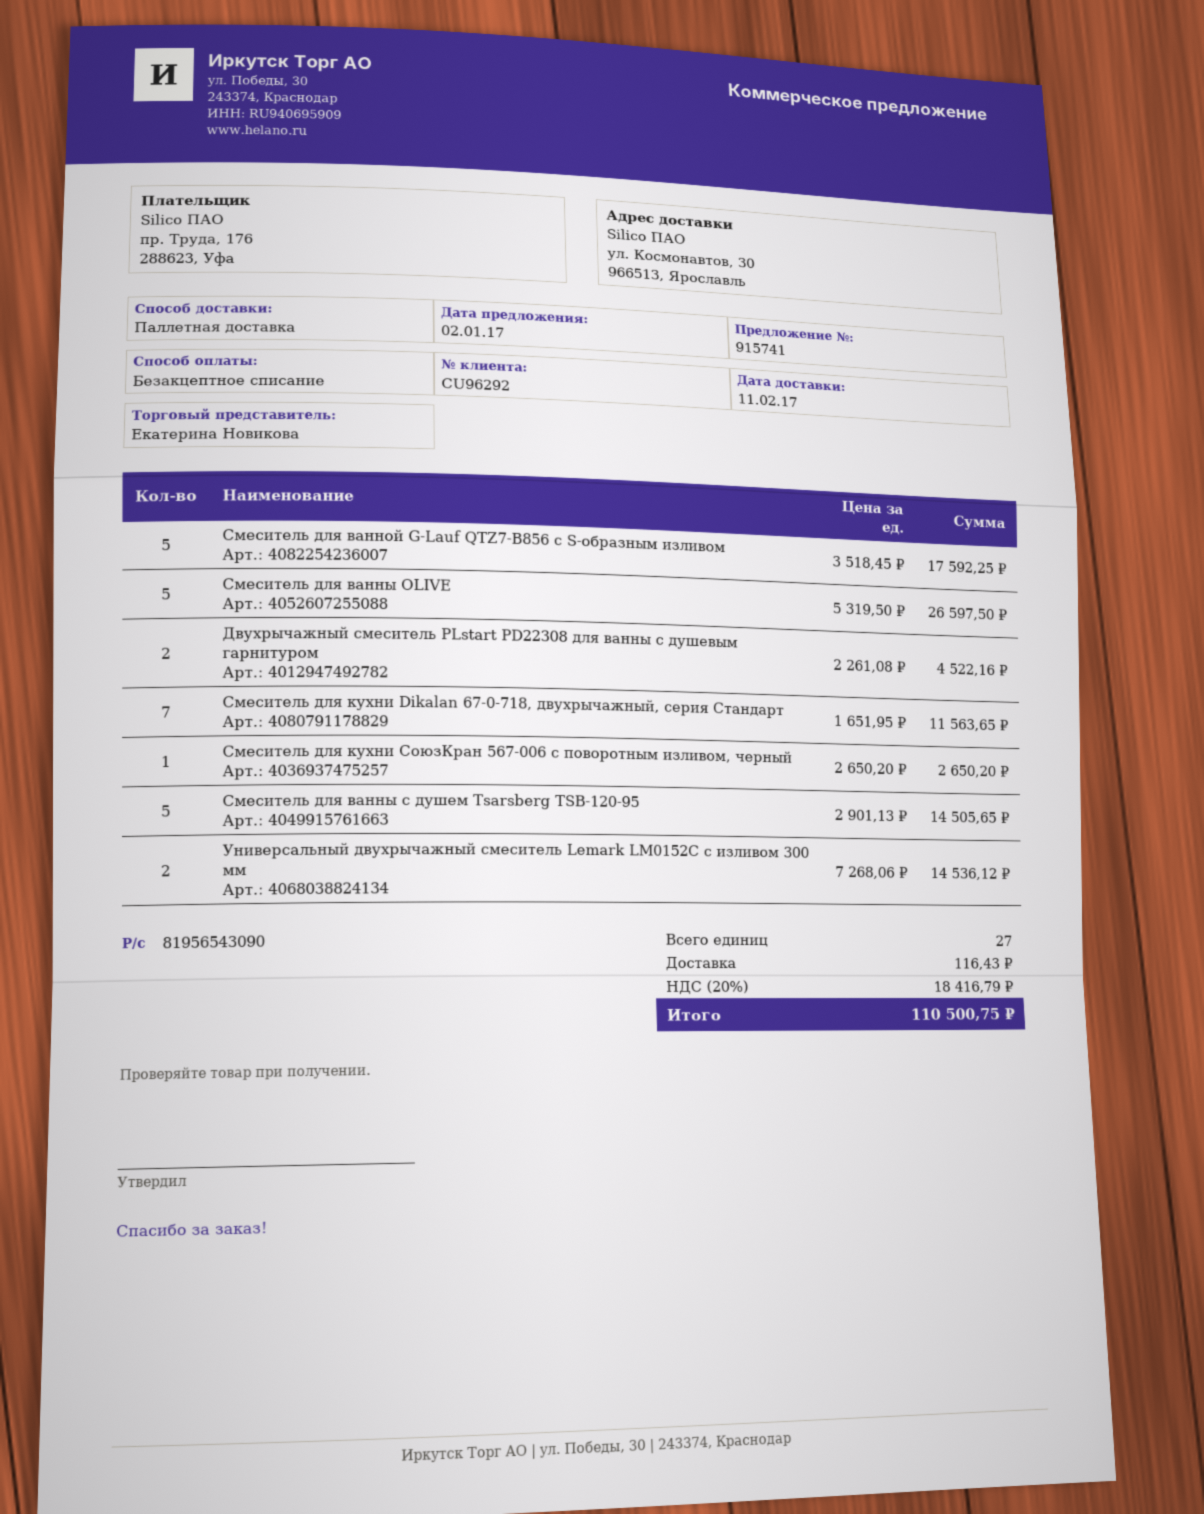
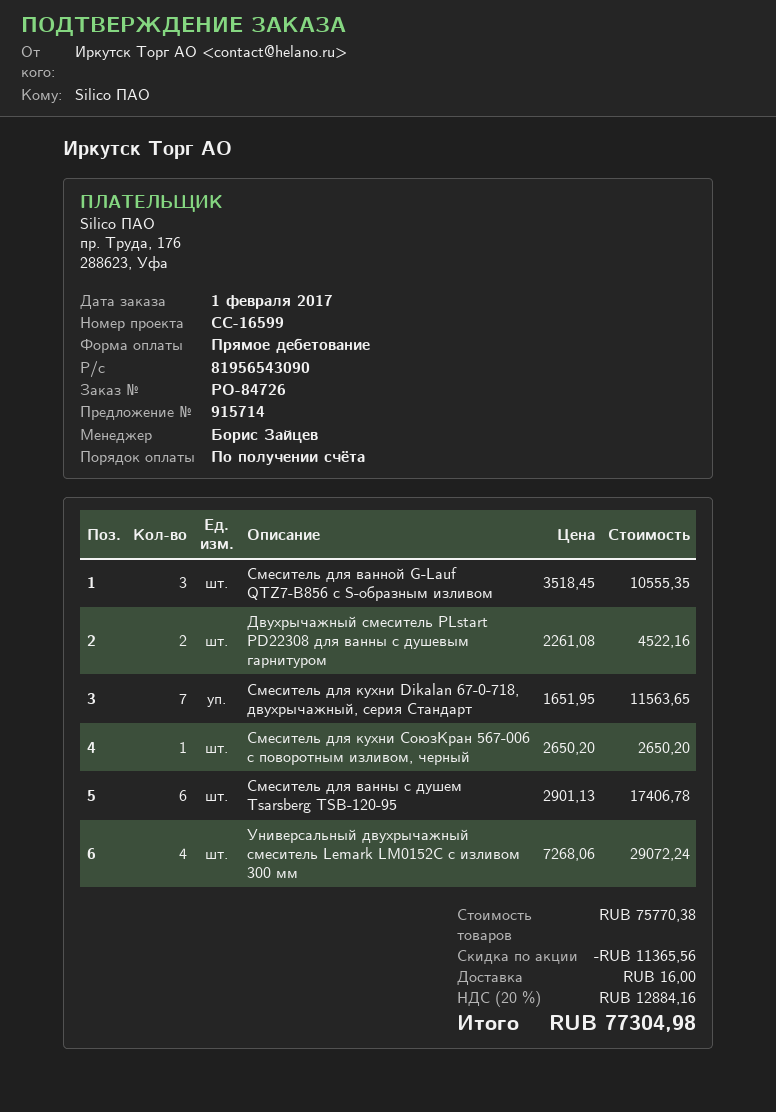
quote number: 915741 -> 915714
sales rep: Екатерина Новикова -> Борис Зайцев
Смеситель для ванной G-Lauf QTZ7-B856 с S-образным изливом: 5 x 3518.45 = 17592.25 -> 3 x 3518.45 = 10555.35
Смеситель для ванны OLIVE: 5 x 5319.50 = 26597.50 -> none
Смеситель для ванны с душем Tsarsberg TSB-120-95: 5 x 2901.13 = 14505.65 -> 6 x 2901.13 = 17406.78
Универсальный двухрычажный смеситель Lemark LM0152C с изливом 300 мм: 2 x 7268.06 = 14536.12 -> 4 x 7268.06 = 29072.24
discount: none -> 11365.56
shipping: 116.43 -> 16.00
tax: 20% = 18416.79 -> 20% = 12884.16
total: 110500.75 -> 77304.98

